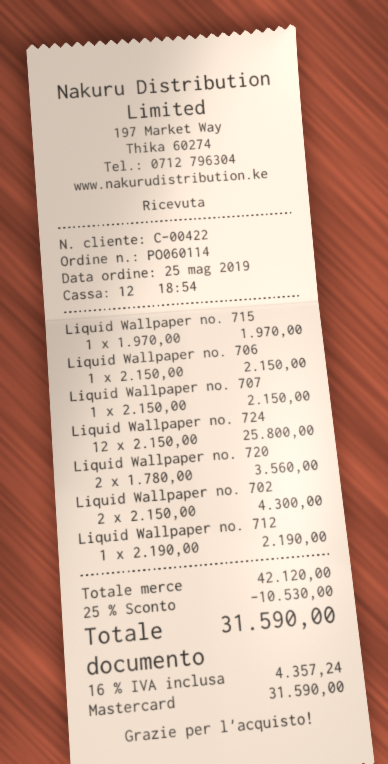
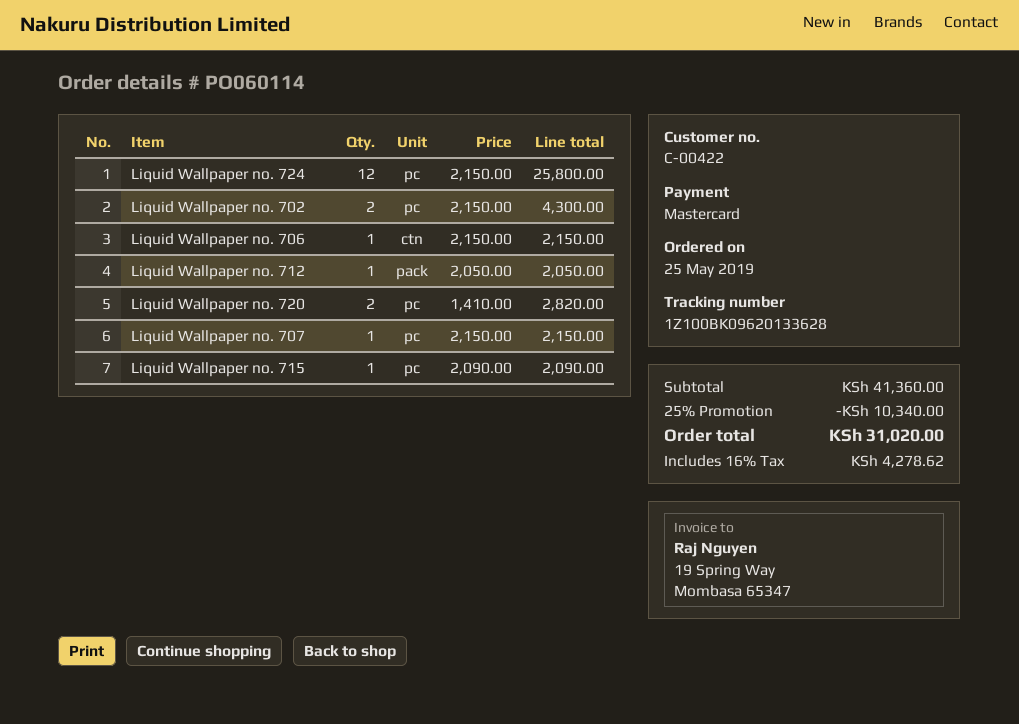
Liquid Wallpaper no. 715: 1 x 1970.00 = 1970.00 -> 1 x 2090.00 = 2090.00
Liquid Wallpaper no. 720: 2 x 1780.00 = 3560.00 -> 2 x 1410.00 = 2820.00
Liquid Wallpaper no. 712: 1 x 2190.00 = 2190.00 -> 1 x 2050.00 = 2050.00
subtotal: 42120.00 -> 41360.00
discount: 25% = 10530.00 -> 25% = 10340.00
tax: 16% = 4357.24 -> 16% = 4278.62
total: 31590.00 -> 31020.00

